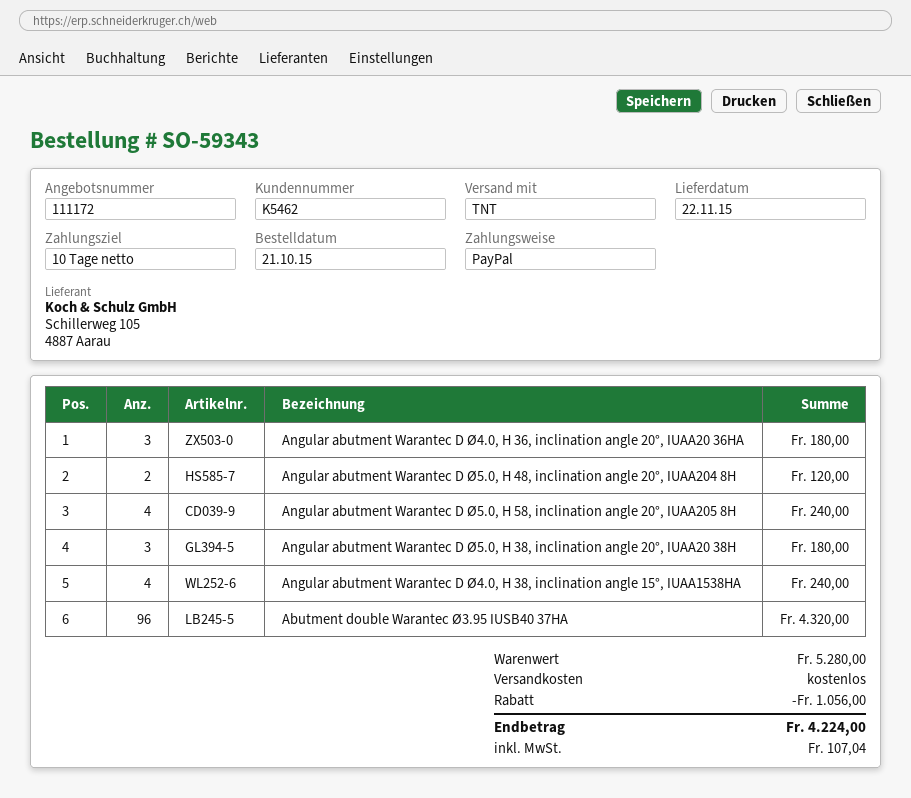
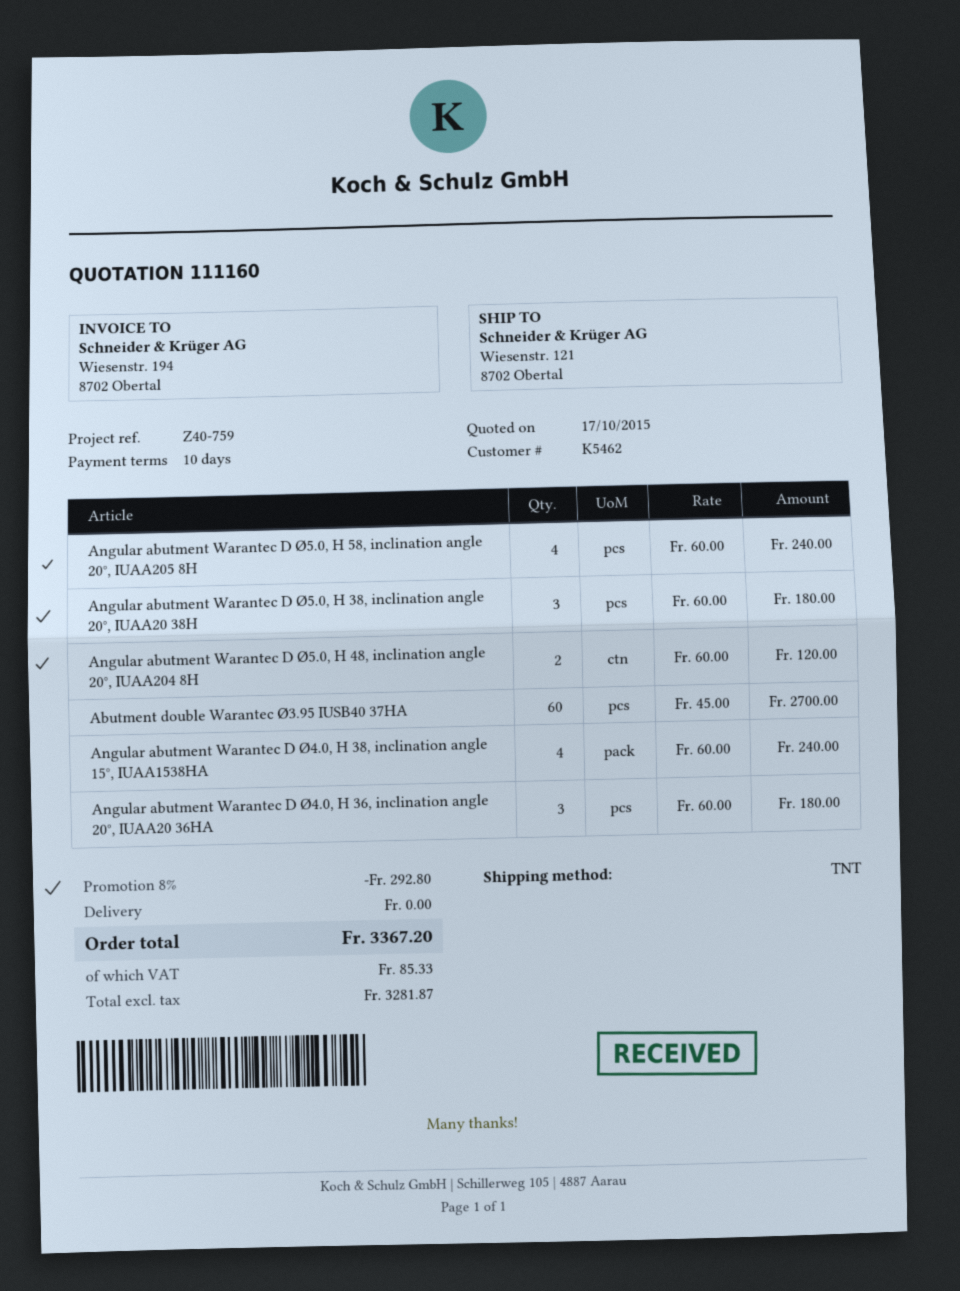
quote number: 111172 -> 111160
Abutment double Warantec Ø3.95 IUSB40 37HA: 96 for 4320.00 -> 60 for 2700.00
discount: 1056.00 -> 292.80
tax: 107.04 -> 85.33
total: 4224.00 -> 3367.20

